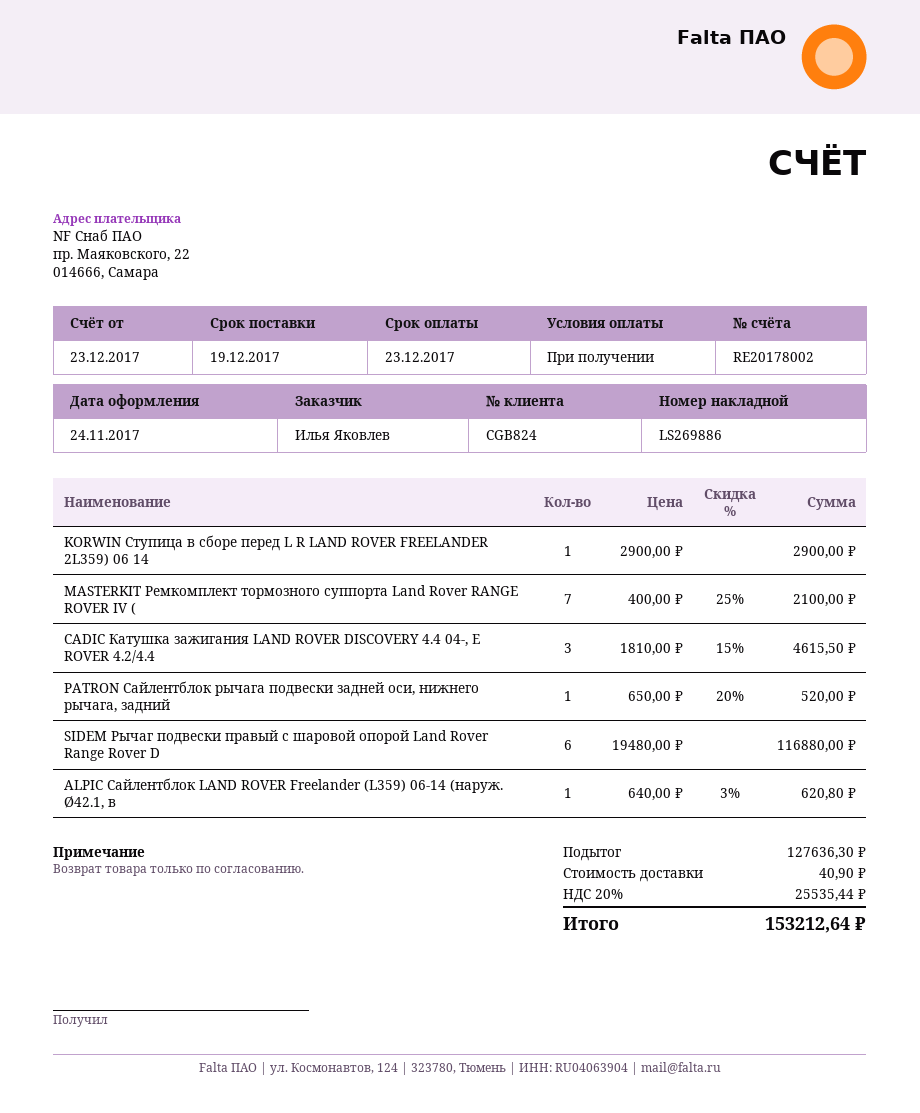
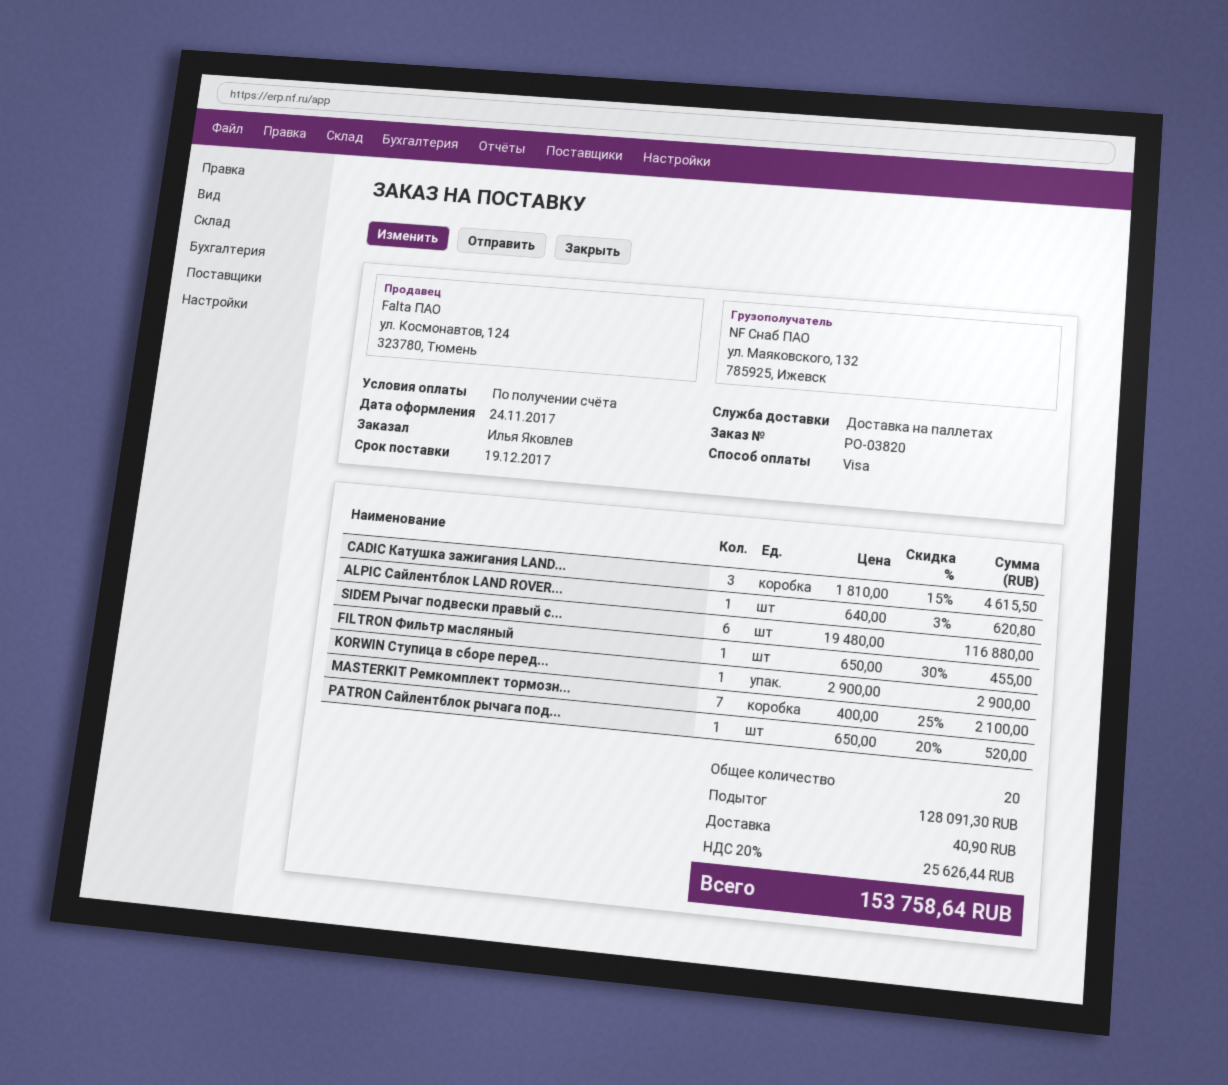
FILTRON Фильтр масляный: none -> 1 x 650.00 - 30% = 455.00
subtotal: 127636.30 -> 128091.30
tax: 20% = 25535.44 -> 20% = 25626.44
total: 153212.64 -> 153758.64

